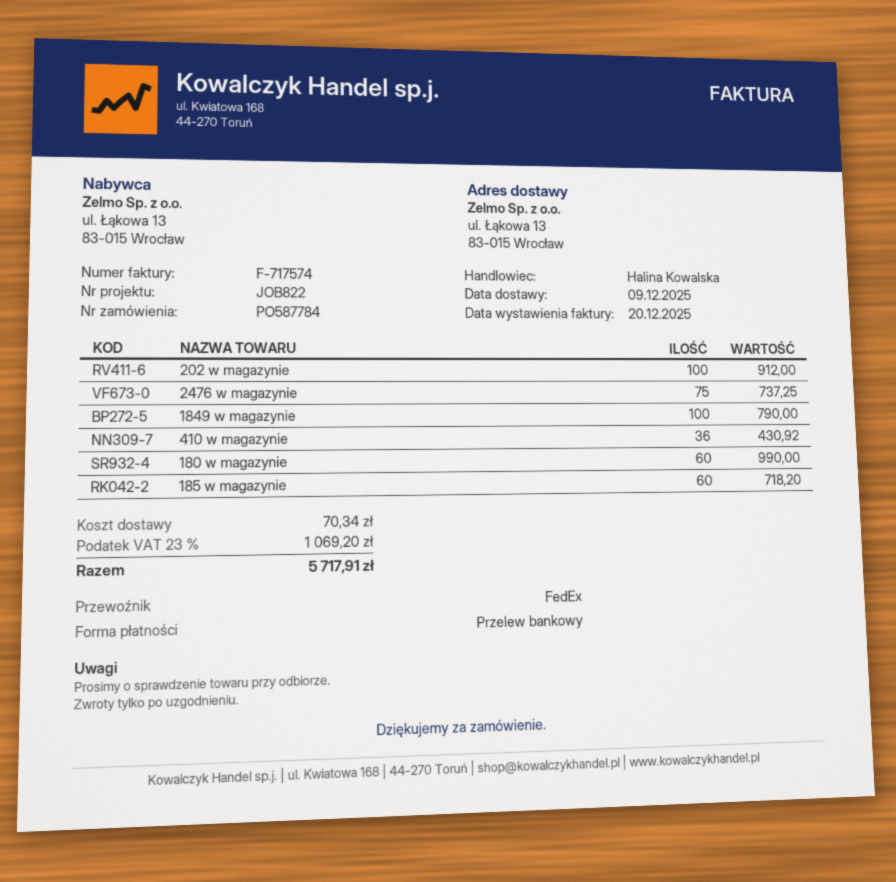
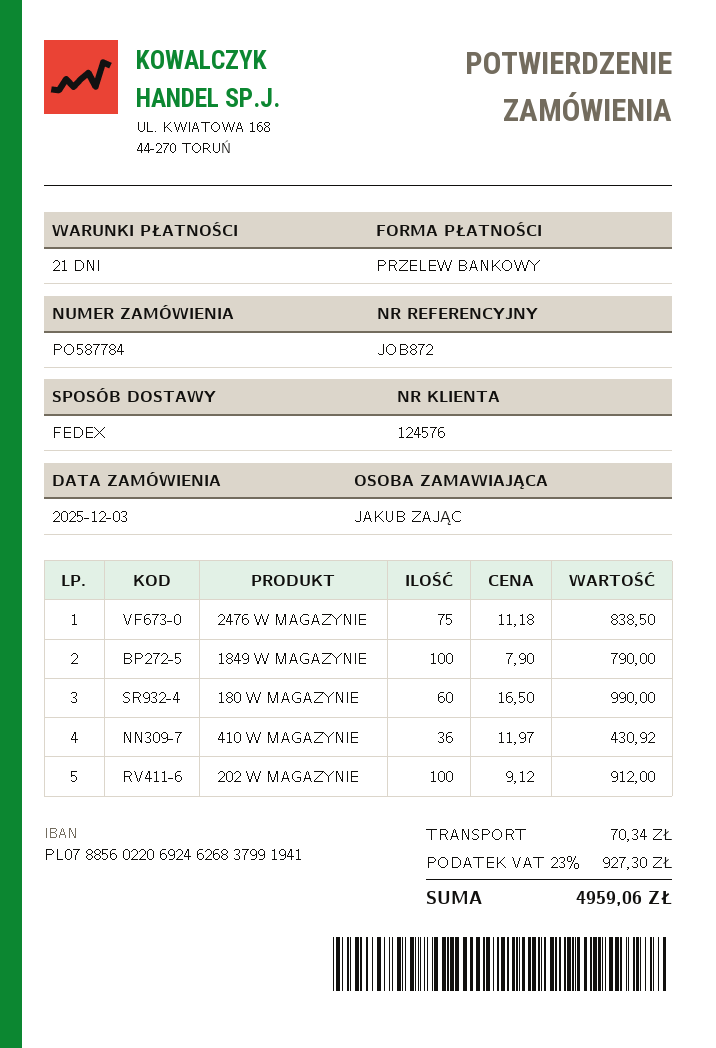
reference: JOB822 -> JOB872
2476 w magazynie: 75 for 737.25 -> 75 for 838.50
185 w magazynie: 60 for 718.20 -> none
tax: 23% = 1069.20 -> 23% = 927.30
total: 5717.91 -> 4959.06

